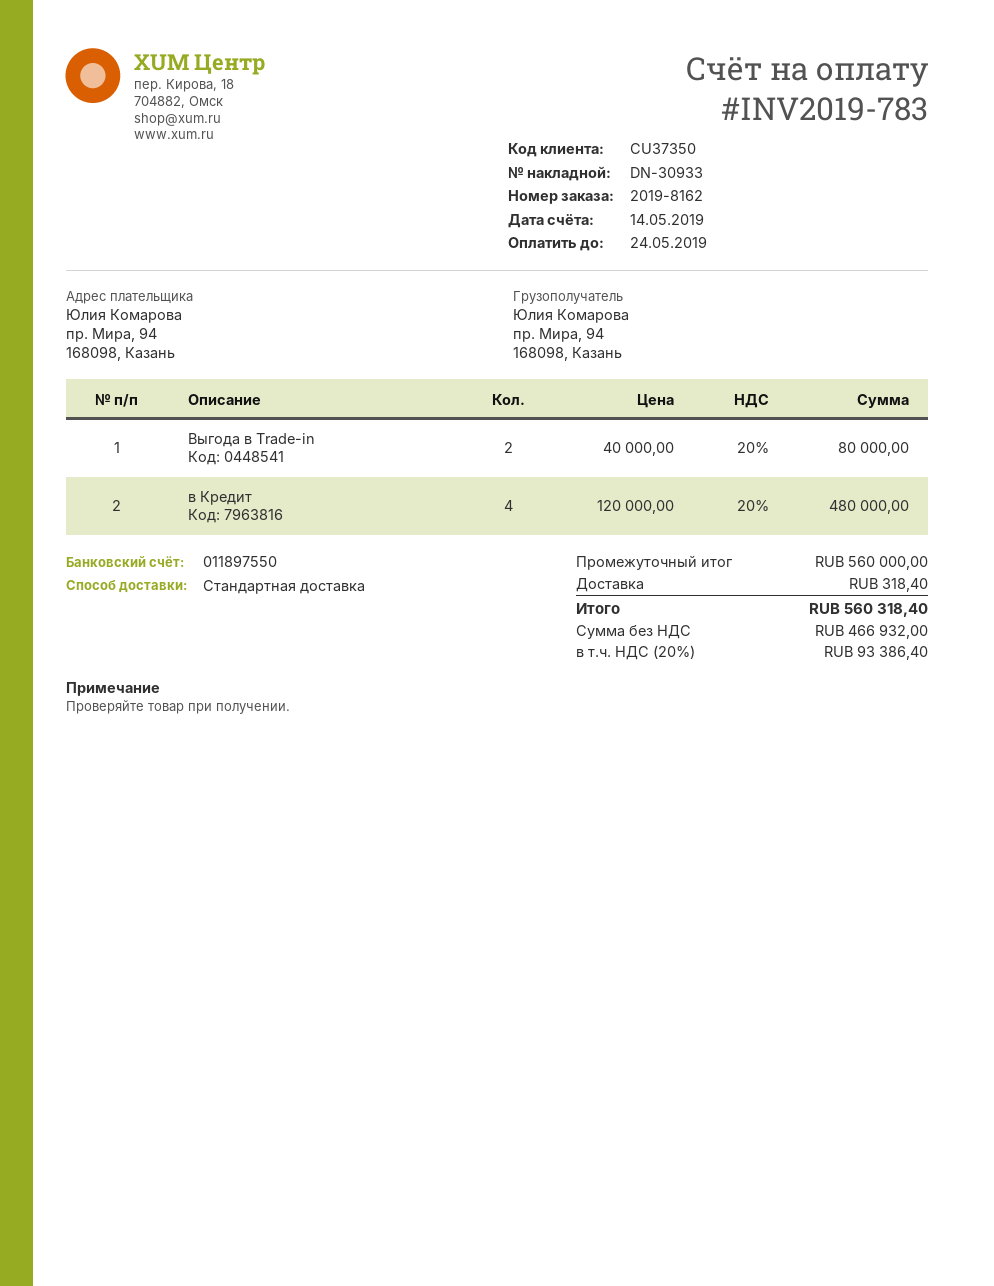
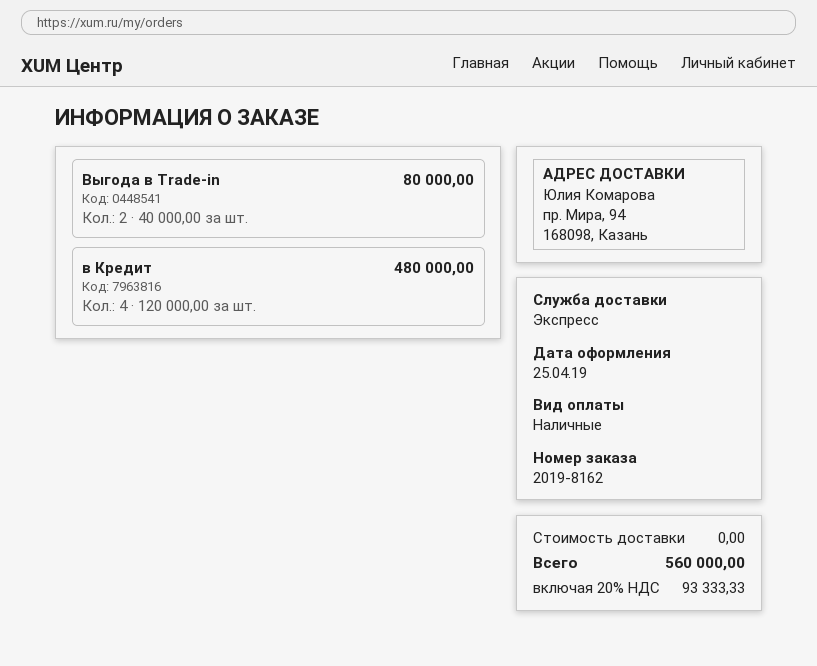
shipping method: standard -> express
shipping: 318.40 -> 0.00
tax: 20% = 93386.40 -> 20% = 93333.33
total: 560318.40 -> 560000.00

